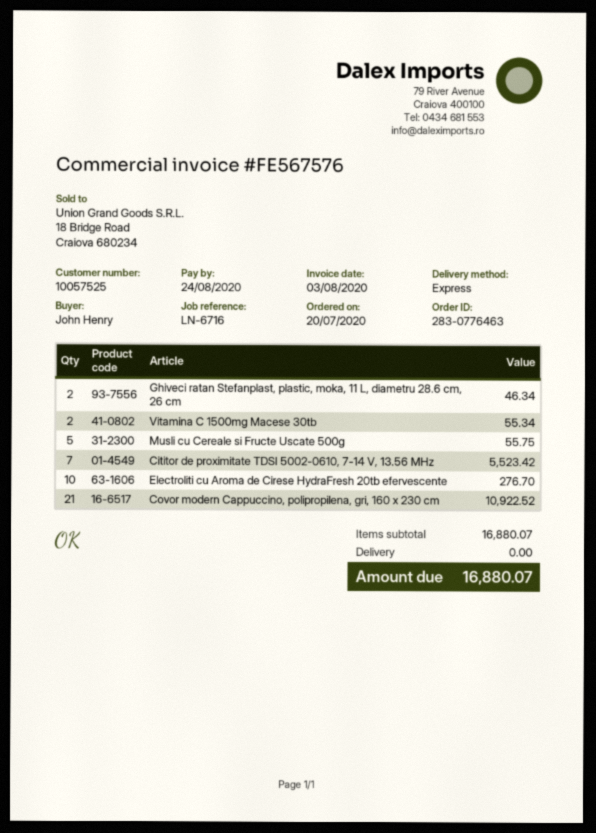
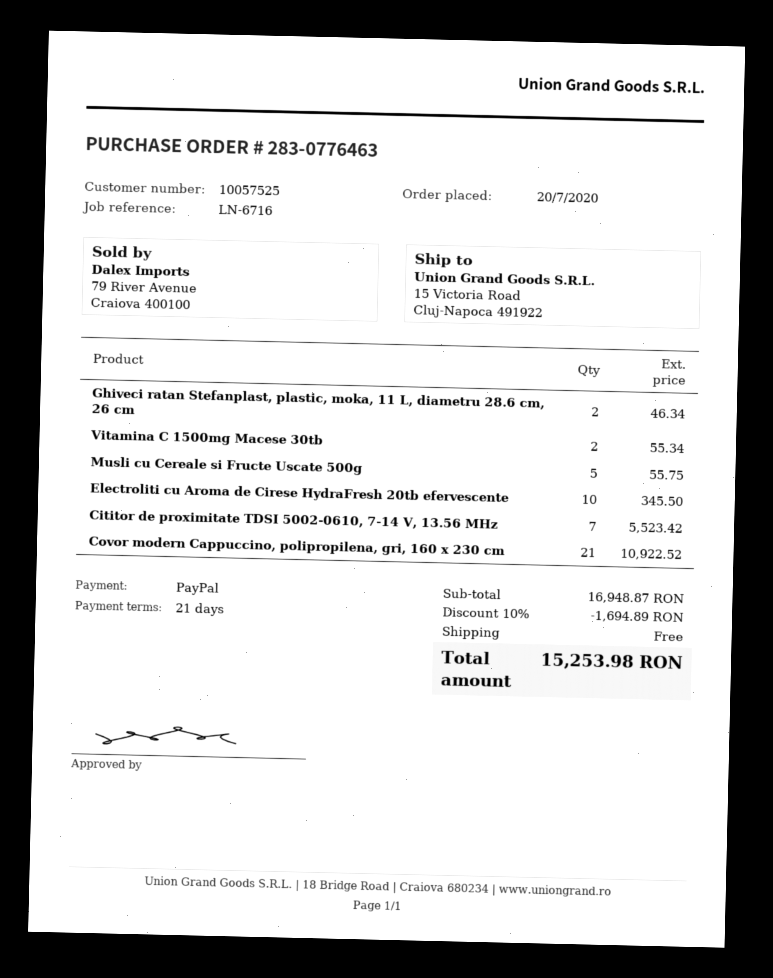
Electroliti cu Aroma de Cirese HydraFresh 20tb efervescente: 10 for 276.70 -> 10 for 345.50
subtotal: 16880.07 -> 16948.87
discount: none -> 10% = 1694.89
total: 16880.07 -> 15253.98

